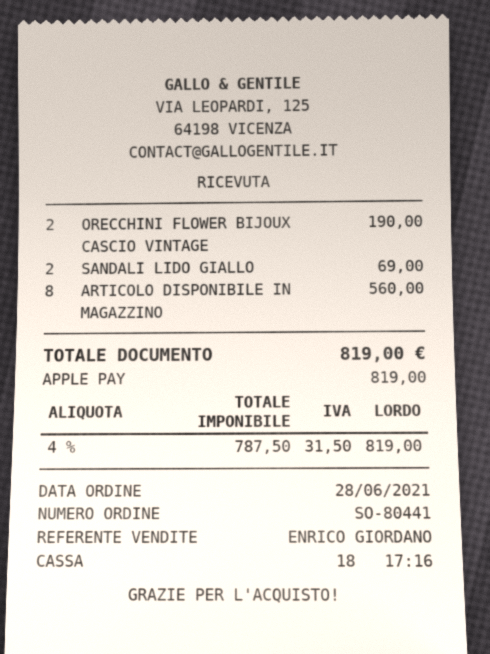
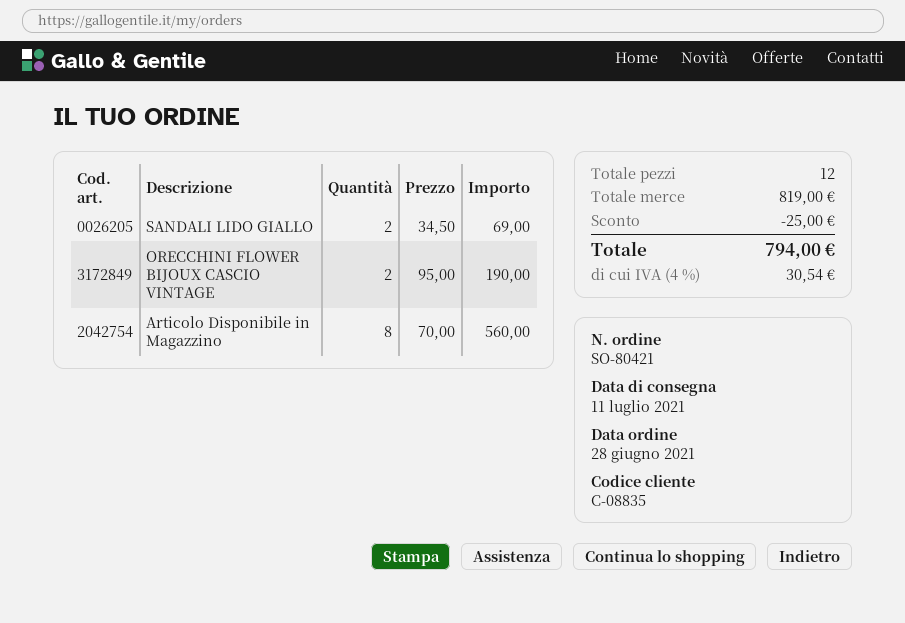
order number: SO-80441 -> SO-80421
discount: none -> 25.00
tax: 4% = 31.50 -> 4% = 30.54
total: 819.00 -> 794.00

